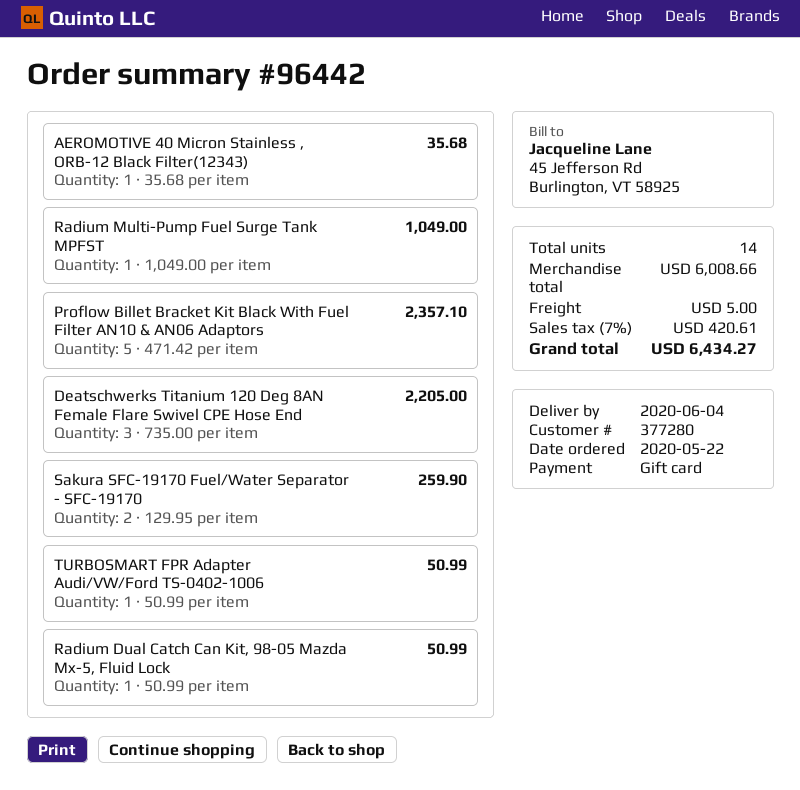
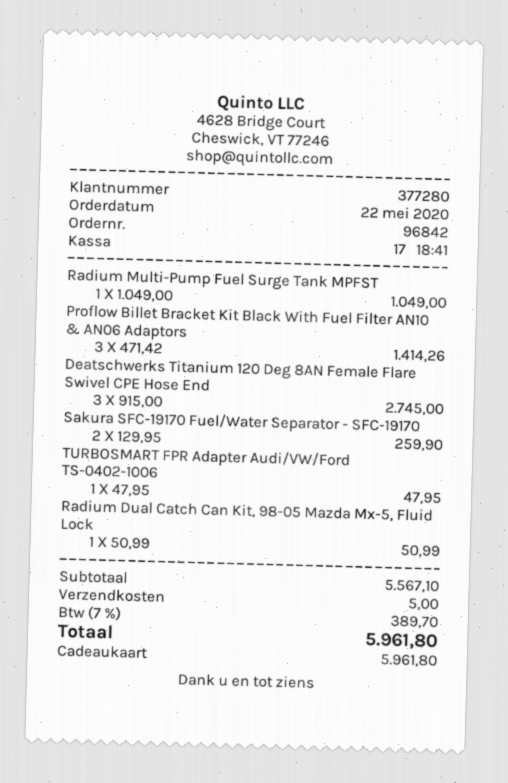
order number: 96442 -> 96842
AEROMOTIVE 40 Micron Stainless , ORB-12 Black Filter(12343): 1 x 35.68 = 35.68 -> none
Proflow Billet Bracket Kit Black With Fuel Filter AN10 & AN06 Adaptors: 5 x 471.42 = 2357.10 -> 3 x 471.42 = 1414.26
Deatschwerks Titanium 120 Deg 8AN Female Flare Swivel CPE Hose End: 3 x 735.00 = 2205.00 -> 3 x 915.00 = 2745.00
TURBOSMART FPR Adapter Audi/VW/Ford TS-0402-1006: 1 x 50.99 = 50.99 -> 1 x 47.95 = 47.95
subtotal: 6008.66 -> 5567.10
tax: 7% = 420.61 -> 7% = 389.70
total: 6434.27 -> 5961.80

